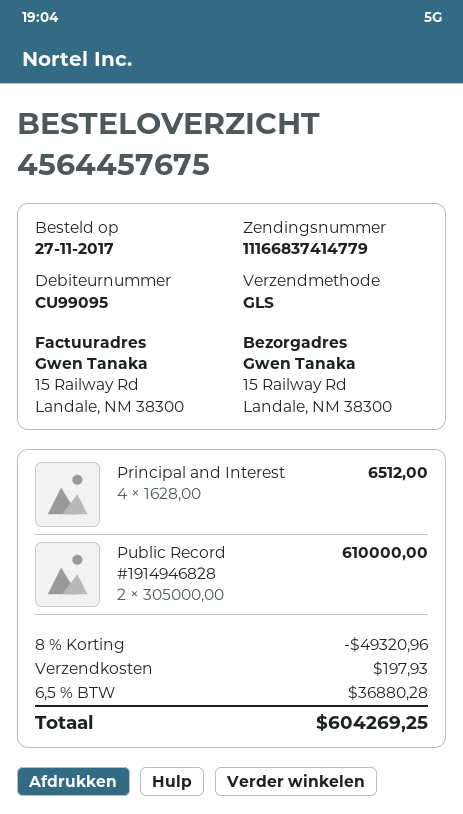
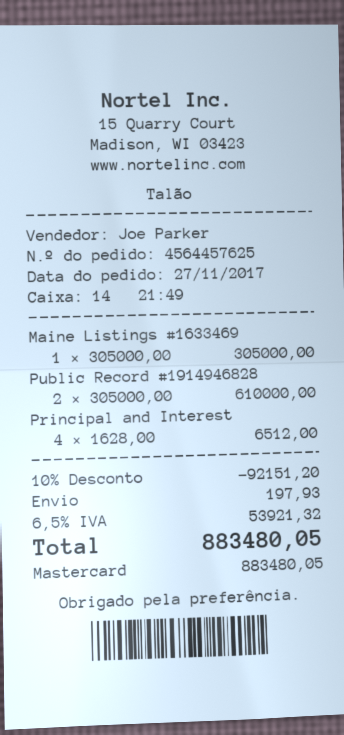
order number: 4564457675 -> 4564457625
Maine Listings #1633469: none -> 1 x 305000.00 = 305000.00
discount: 8% = 49320.96 -> 10% = 92151.20
tax: 6.5% = 36880.28 -> 6.5% = 53921.32
total: 604269.25 -> 883480.05

